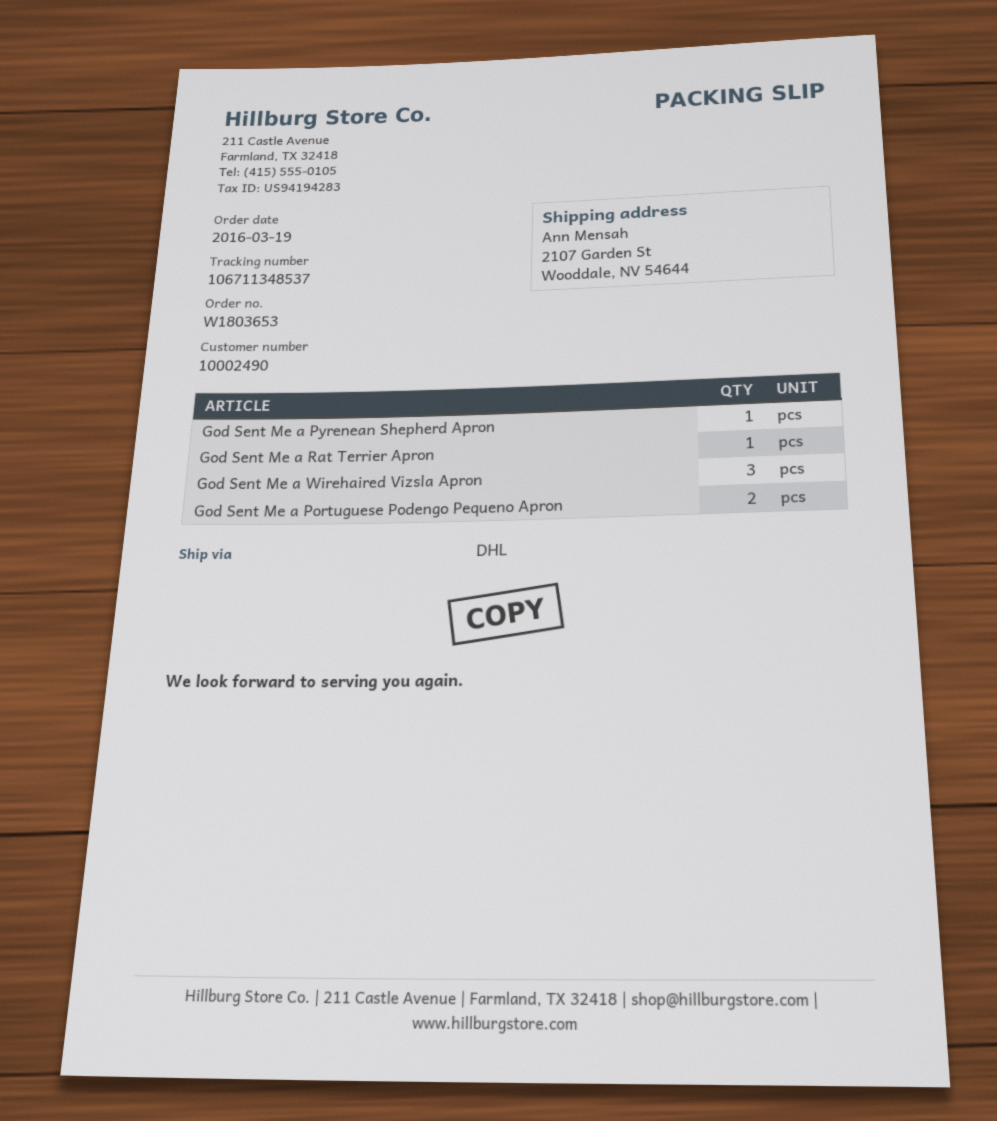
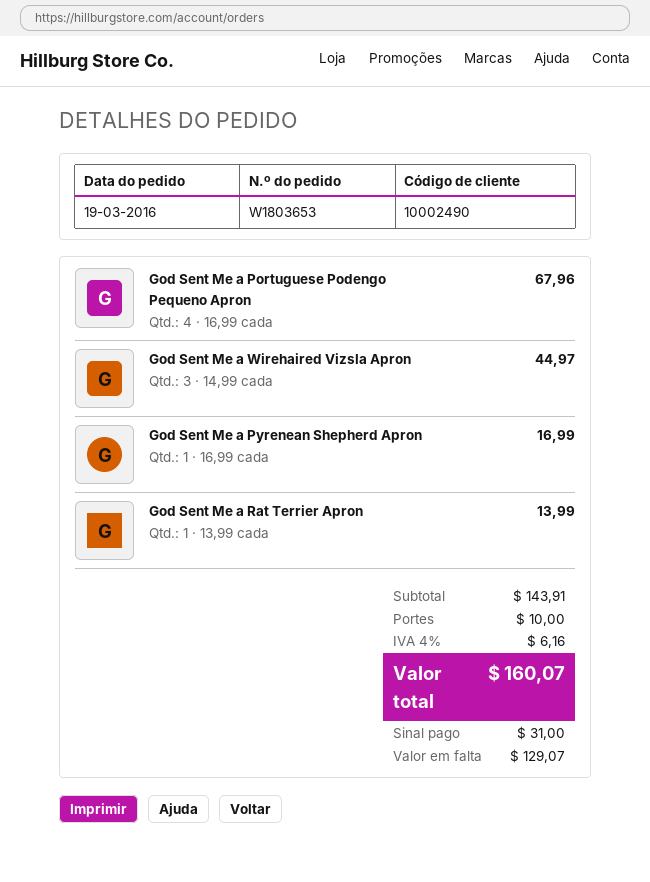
God Sent Me a Portuguese Podengo Pequeno Apron: 2 -> 4

